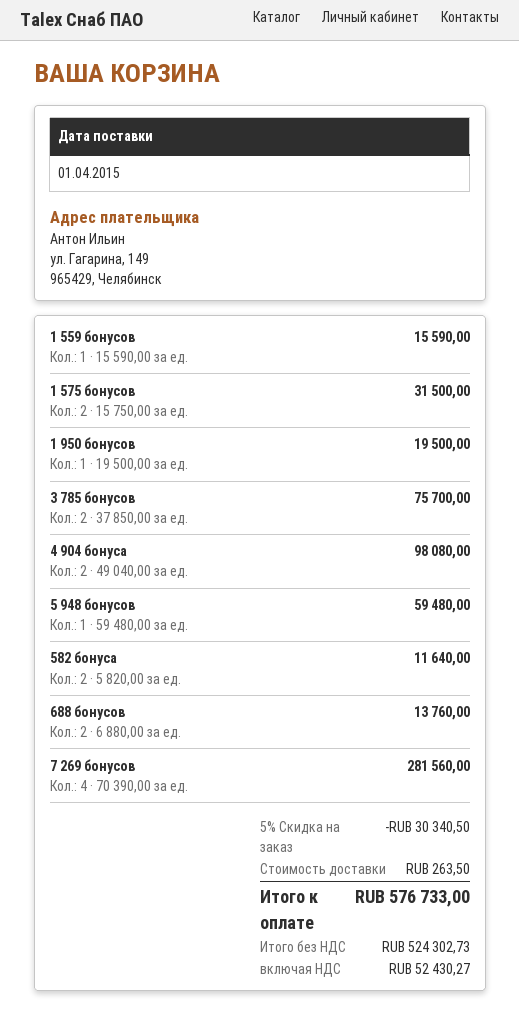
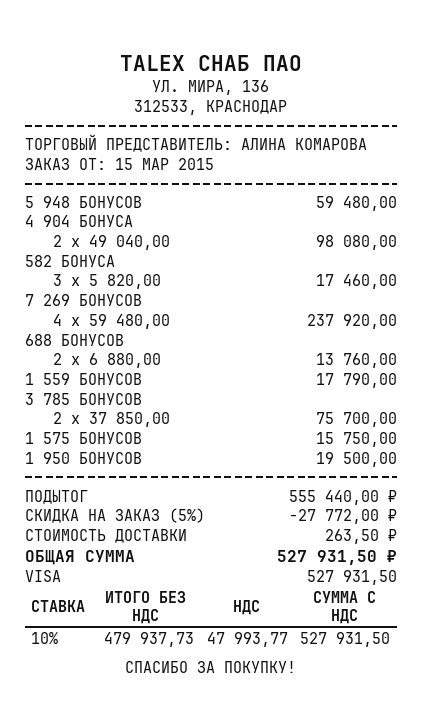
1 559 бонусов: 1 x 15590.00 = 15590.00 -> 1 x 17790.00 = 17790.00
1 575 бонусов: 2 x 15750.00 = 31500.00 -> 1 x 15750.00 = 15750.00
582 бонуса: 2 x 5820.00 = 11640.00 -> 3 x 5820.00 = 17460.00
7 269 бонусов: 4 x 70390.00 = 281560.00 -> 4 x 59480.00 = 237920.00
discount: 5% = 30340.50 -> 5% = 27772.00
net: 524302.73 -> 479937.73
tax: 52430.27 -> 47993.77
total: 576733.00 -> 527931.50

